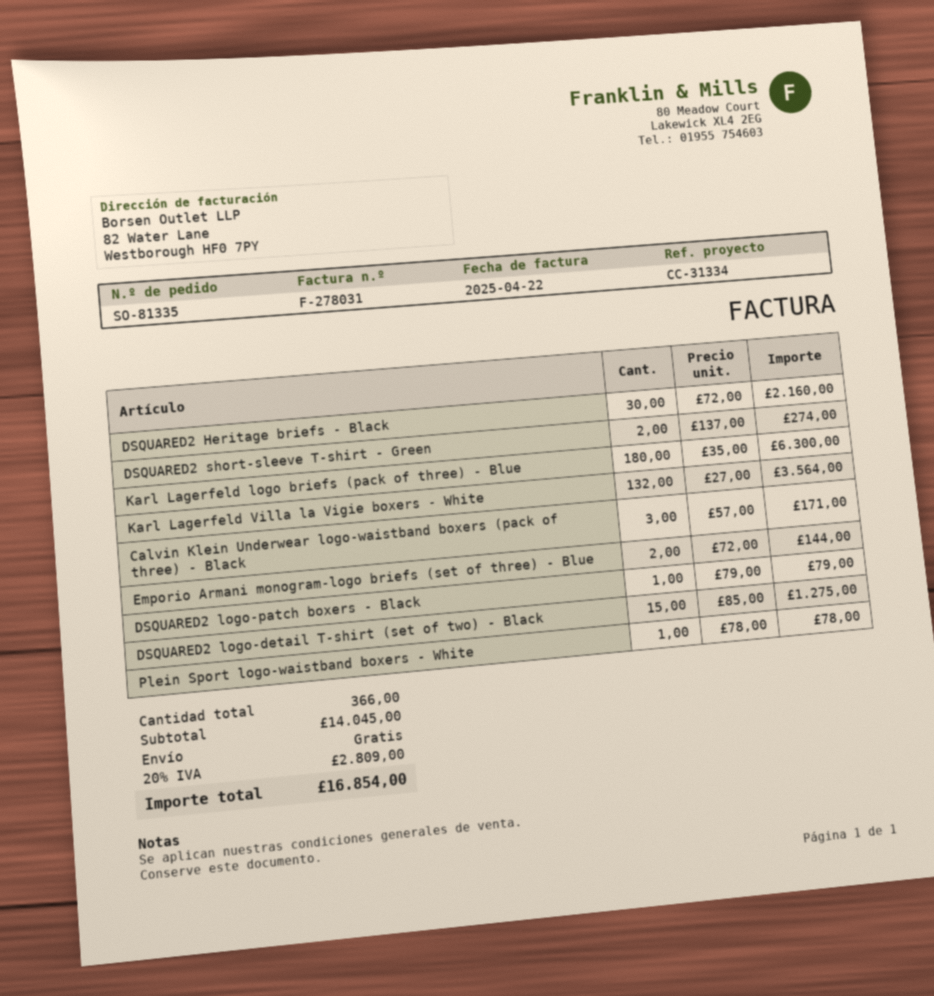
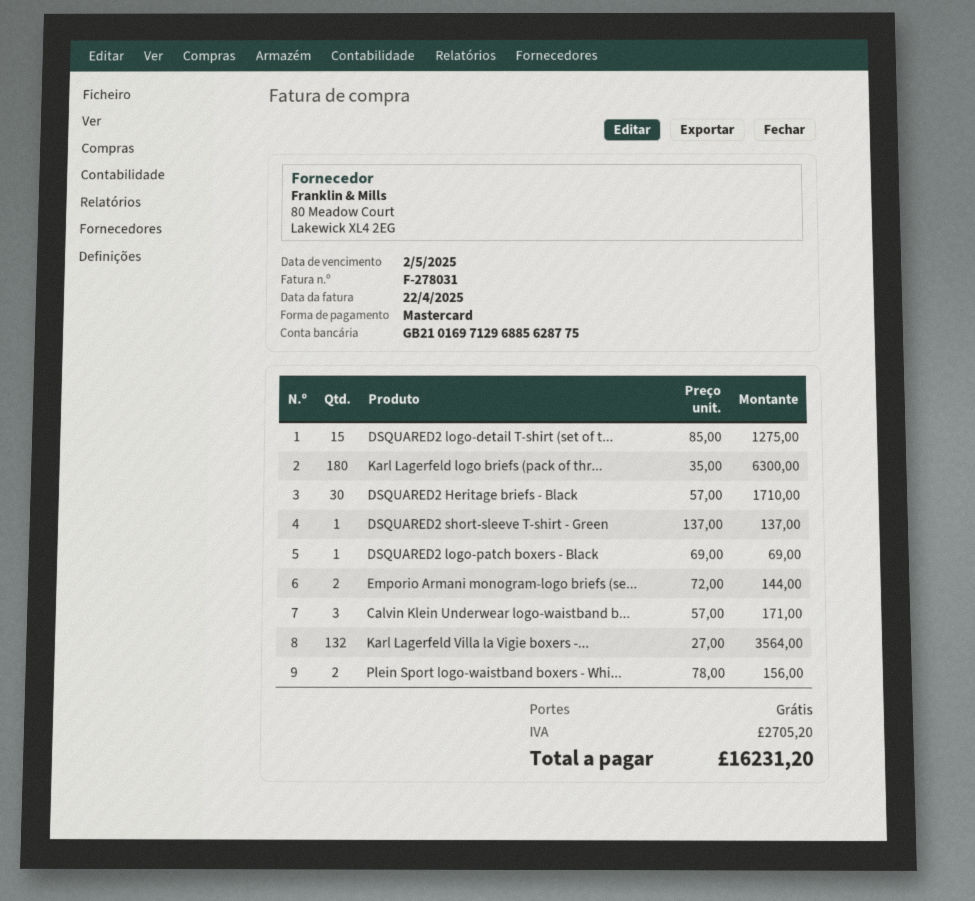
DSQUARED2 Heritage briefs - Black: 30 x 72.00 = 2160.00 -> 30 x 57.00 = 1710.00
DSQUARED2 short-sleeve T-shirt - Green: 2 x 137.00 = 274.00 -> 1 x 137.00 = 137.00
DSQUARED2 logo-patch boxers - Black: 1 x 79.00 = 79.00 -> 1 x 69.00 = 69.00
Plein Sport logo-waistband boxers - White: 1 x 78.00 = 78.00 -> 2 x 78.00 = 156.00
tax: 2809.00 -> 2705.20
total: 16854.00 -> 16231.20

